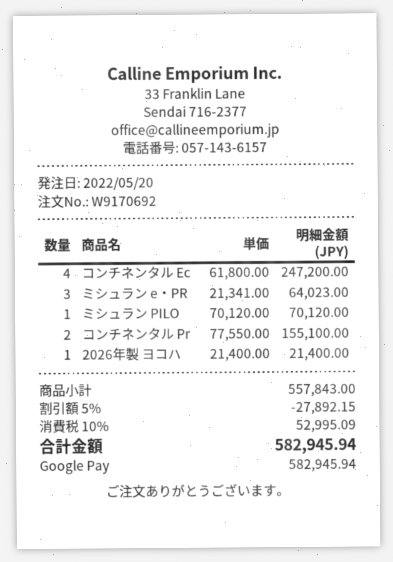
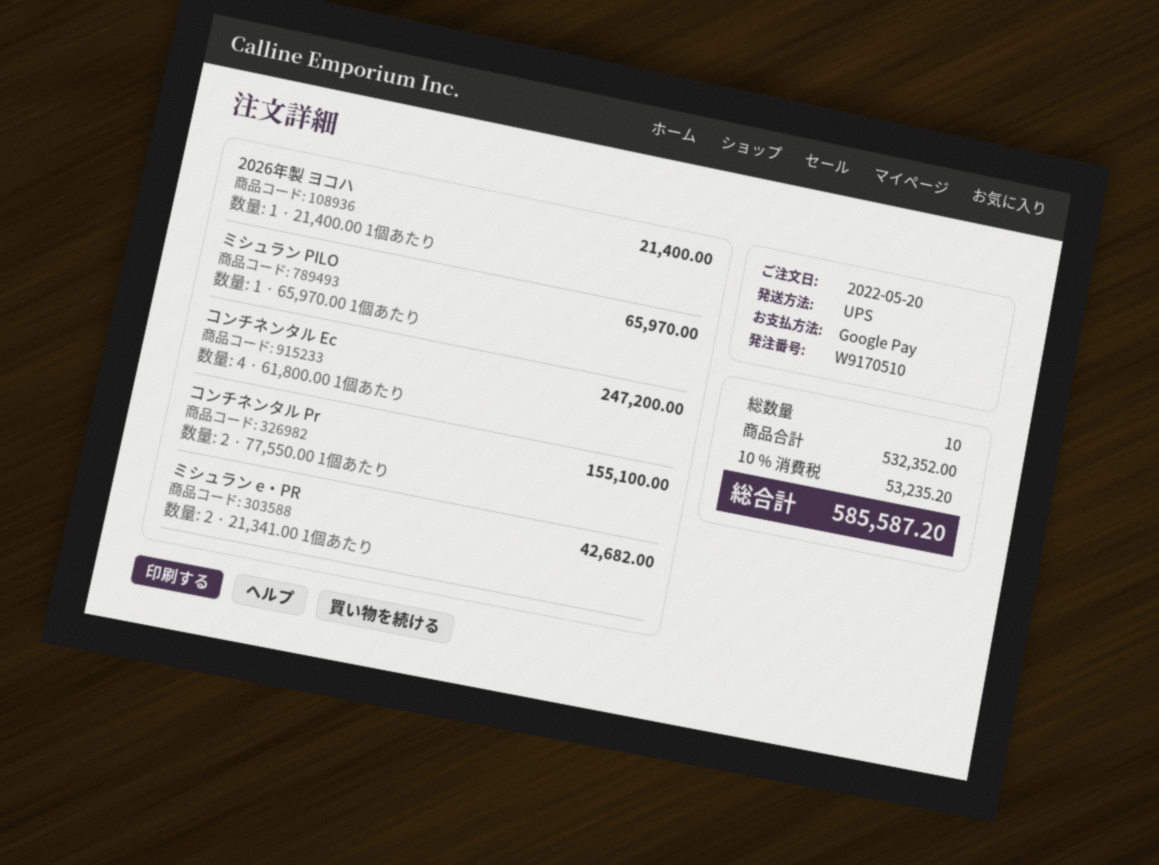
order number: W9170692 -> W9170510
ミシュラン e・PR: 3 x 21341.00 = 64023.00 -> 2 x 21341.00 = 42682.00
ミシュラン PILO: 1 x 70120.00 = 70120.00 -> 1 x 65970.00 = 65970.00
subtotal: 557843.00 -> 532352.00
discount: 5% = 27892.15 -> none
tax: 10% = 52995.09 -> 10% = 53235.20
total: 582945.94 -> 585587.20

